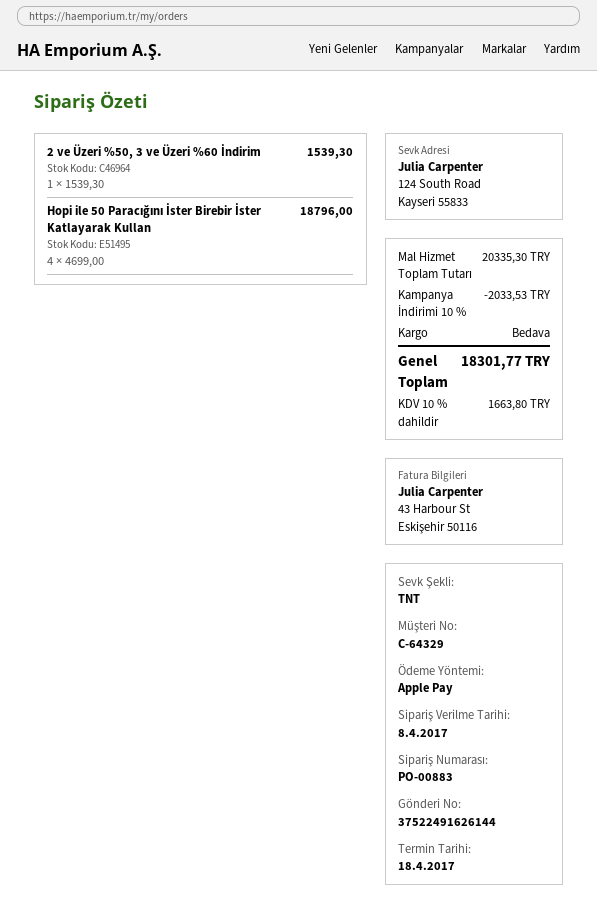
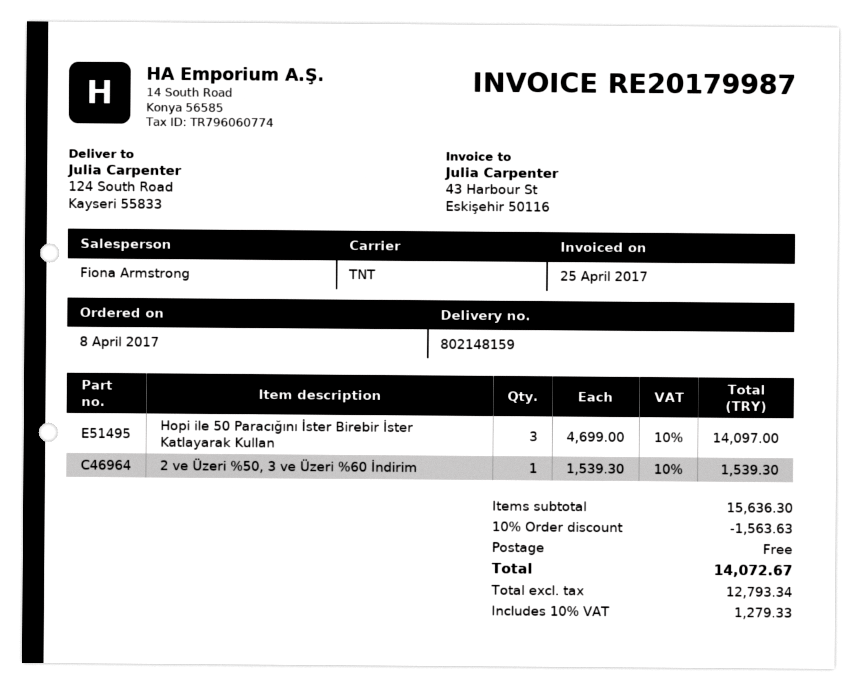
Hopi ile 50 Paracığını İster Birebir İster Katlayarak Kullan: 4 x 4699.00 = 18796.00 -> 3 x 4699.00 = 14097.00
subtotal: 20335.30 -> 15636.30
discount: 10% = 2033.53 -> 10% = 1563.63
tax: 10% = 1663.80 -> 10% = 1279.33
total: 18301.77 -> 14072.67

